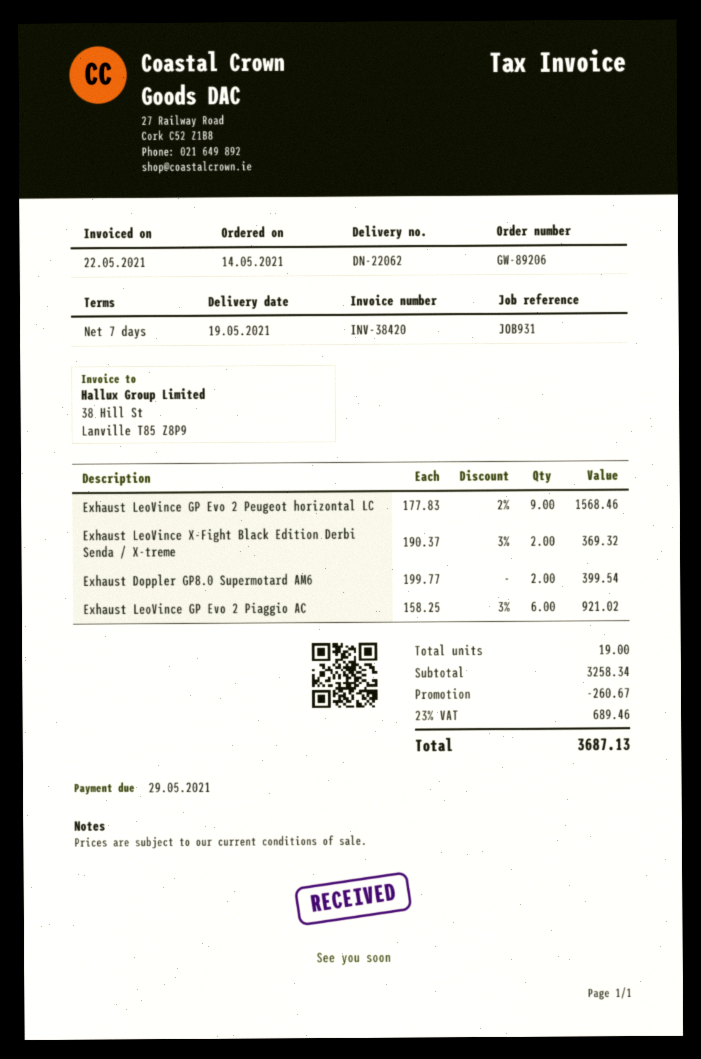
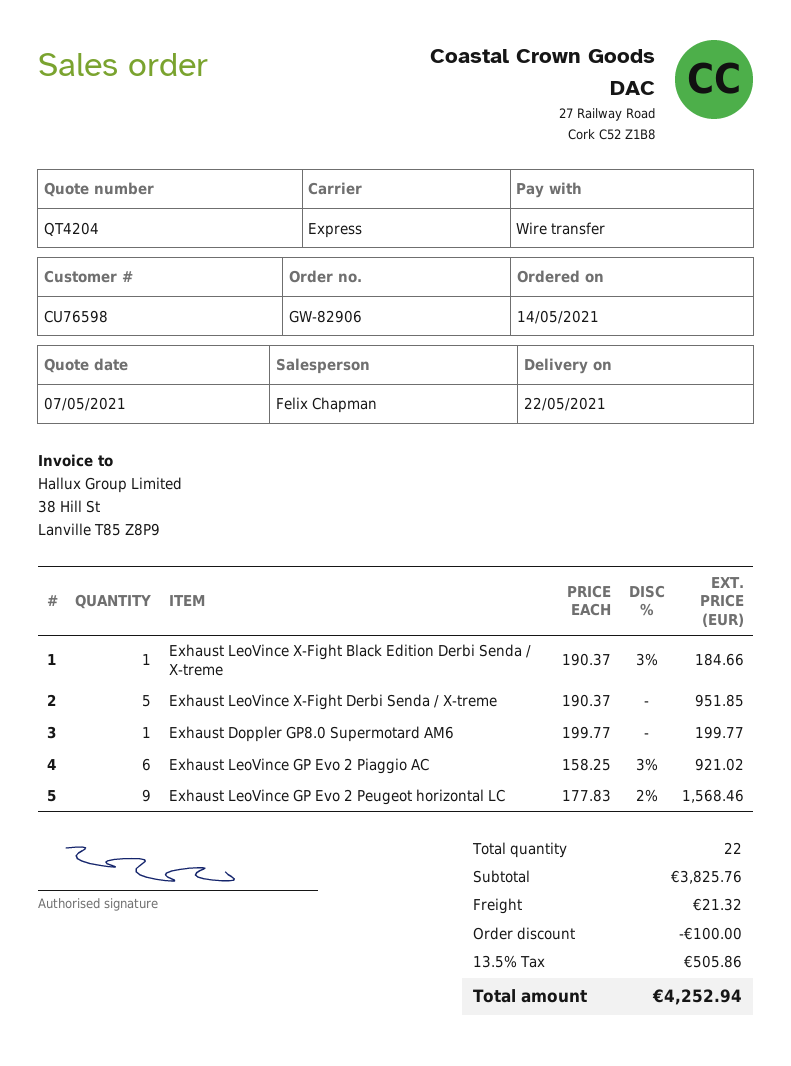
order number: GW-89206 -> GW-82906
delivery date: 2021-05-19 -> 2021-05-22
Exhaust LeoVince X-Fight Black Edition Derbi Senda / X-treme: 2 x 190.37 - 3% = 369.32 -> 1 x 190.37 - 3% = 184.66
Exhaust Doppler GP8.0 Supermotard AM6: 2 x 199.77 = 399.54 -> 1 x 199.77 = 199.77
Exhaust LeoVince X-Fight Derbi Senda / X-treme: none -> 5 x 190.37 = 951.85
total quantity: 19 -> 22
subtotal: 3258.34 -> 3825.76
discount: 260.67 -> 100.00
shipping: none -> 21.32
tax: 23% = 689.46 -> 13.5% = 505.86
total: 3687.13 -> 4252.94

